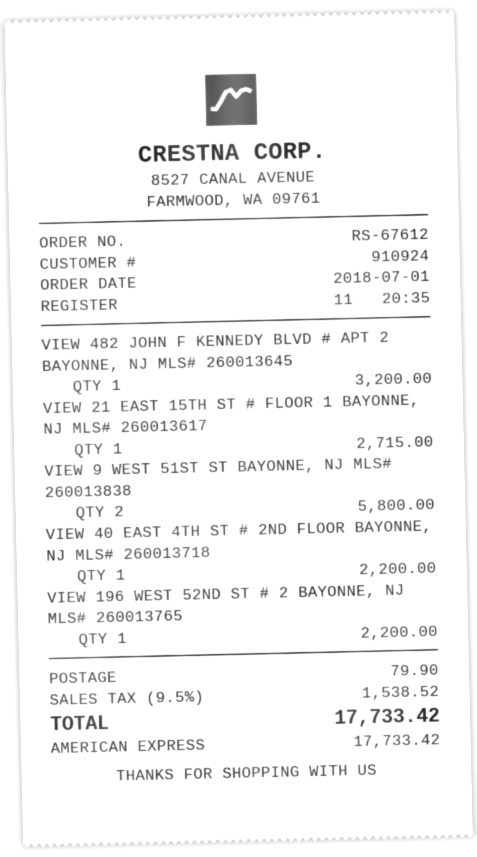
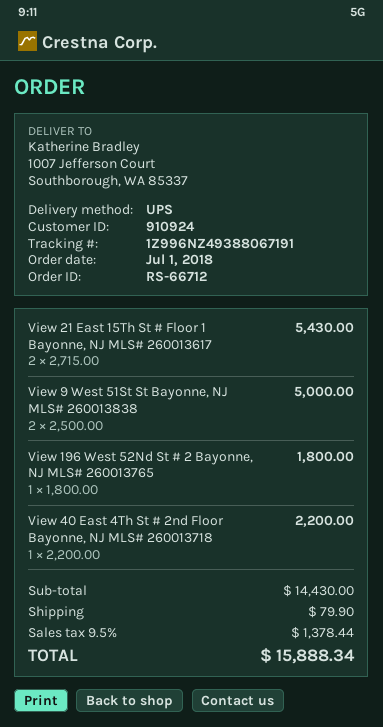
order number: RS-67612 -> RS-66712
VIEW 482 JOHN F KENNEDY BLVD # APT 2 BAYONNE, NJ MLS# 260013645: 1 for 3200.00 -> none
VIEW 21 EAST 15TH ST # FLOOR 1 BAYONNE, NJ MLS# 260013617: 1 for 2715.00 -> 2 for 5430.00
VIEW 9 WEST 51ST ST BAYONNE, NJ MLS# 260013838: 2 for 5800.00 -> 2 for 5000.00
VIEW 196 WEST 52ND ST # 2 BAYONNE, NJ MLS# 260013765: 1 for 2200.00 -> 1 for 1800.00
tax: 9.5% = 1538.52 -> 9.5% = 1378.44
total: 17733.42 -> 15888.34

